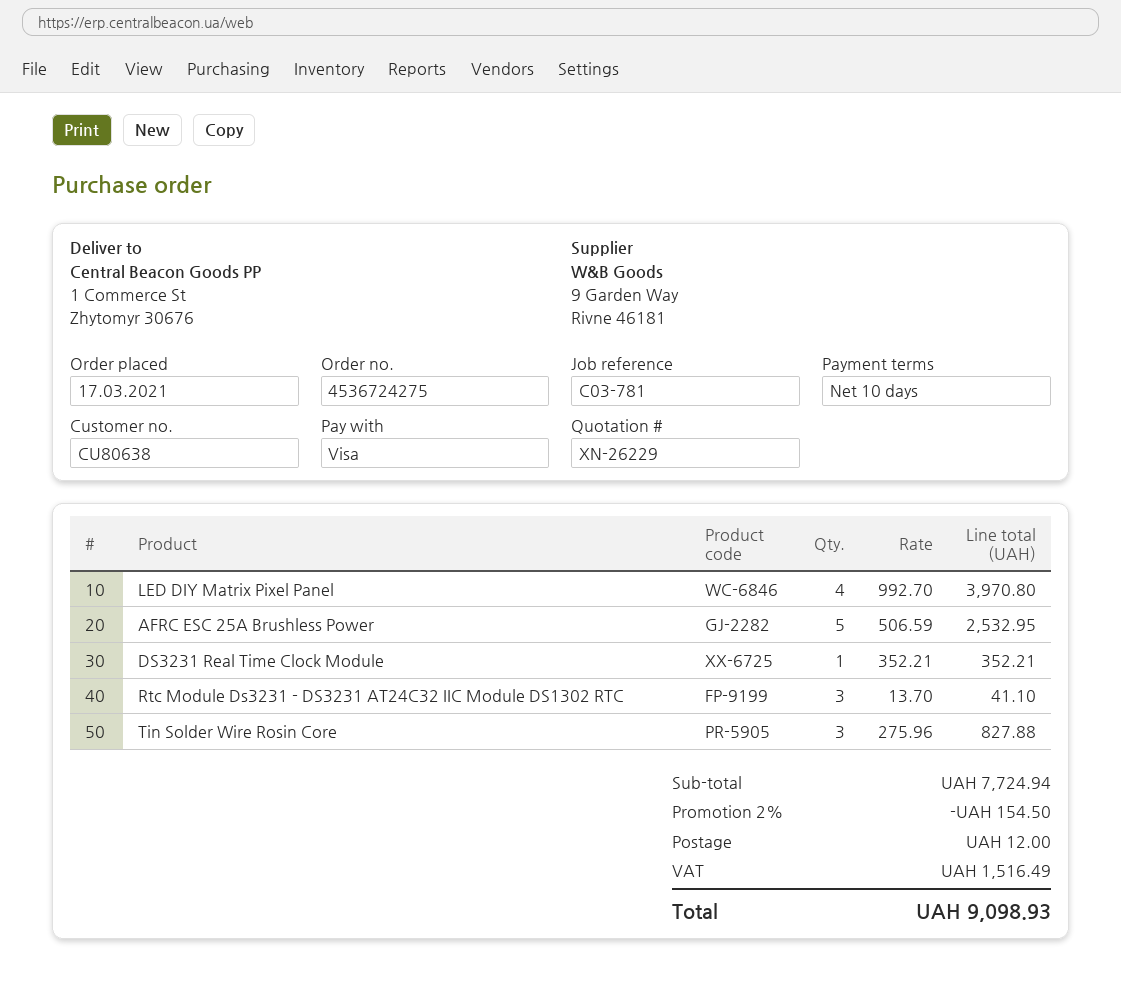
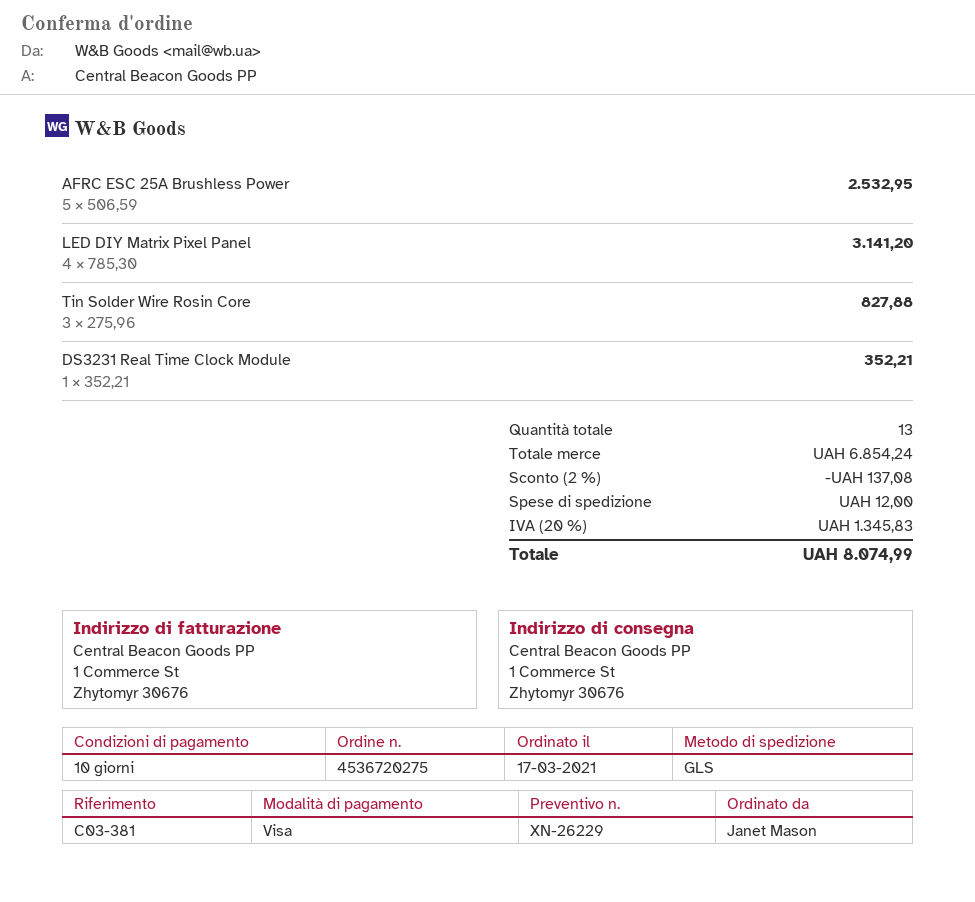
order number: 4536724275 -> 4536720275
reference: C03-781 -> C03-381
LED DIY Matrix Pixel Panel: 4 x 992.70 = 3970.80 -> 4 x 785.30 = 3141.20
Rtc Module Ds3231 - DS3231 AT24C32 IIC Module DS1302 RTC: 3 x 13.70 = 41.10 -> none
subtotal: 7724.94 -> 6854.24
discount: 2% = 154.50 -> 2% = 137.08
tax: 1516.49 -> 1345.83
total: 9098.93 -> 8074.99

